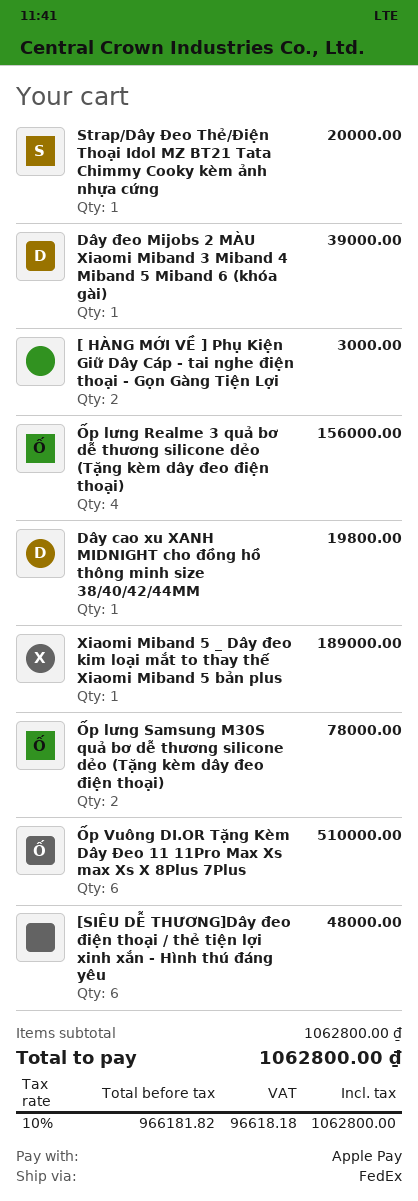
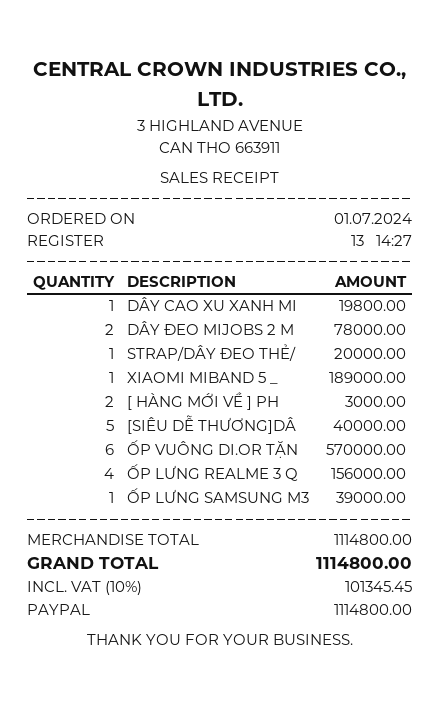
payment method: Apple Pay -> PayPal
Dây đeo Mijobs 2 MÀU Xiaomi Miband 3 Miband 4 Miband 5 Miband 6 (khóa gài): 1 for 39000.00 -> 2 for 78000.00
Ốp lưng Samsung M30S quả bơ dễ thương silicone dẻo (Tặng kèm dây đeo điện thoại): 2 for 78000.00 -> 1 for 39000.00
Ốp Vuông DI.OR Tặng Kèm Dây Đeo 11 11Pro Max Xs max Xs X 8Plus 7Plus: 6 for 510000.00 -> 6 for 570000.00
[SIÊU DỄ THƯƠNG]Dây đeo điện thoại / thẻ tiện lợi xinh xắn - Hình thú đáng yêu: 6 for 48000.00 -> 5 for 40000.00
subtotal: 1062800.00 -> 1114800.00
tax: 10% = 96618.18 -> 10% = 101345.45
total: 1062800.00 -> 1114800.00

